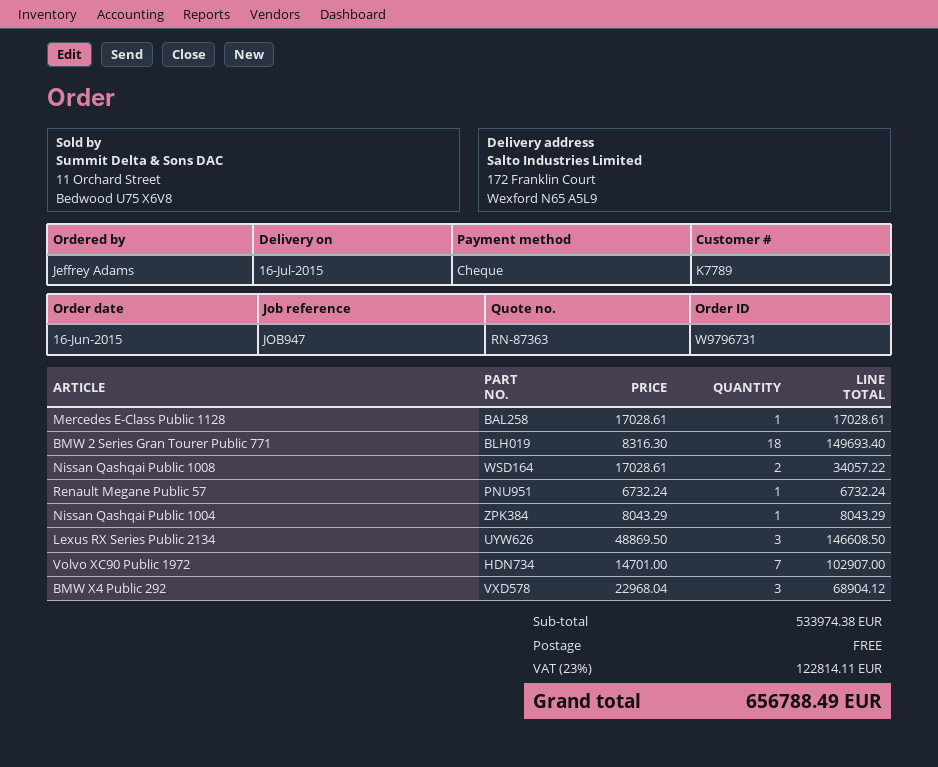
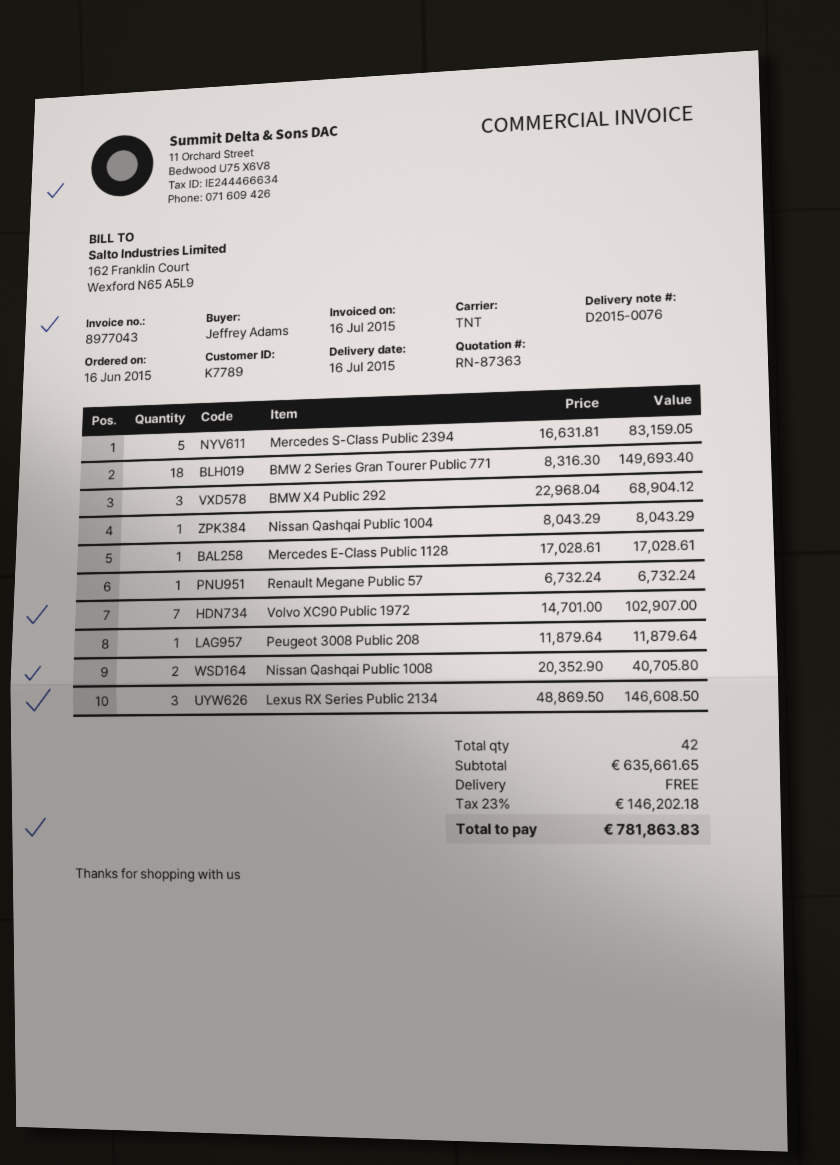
Nissan Qashqai Public 1008: 2 x 17028.61 = 34057.22 -> 2 x 20352.90 = 40705.80
Mercedes S-Class Public 2394: none -> 5 x 16631.81 = 83159.05
Peugeot 3008 Public 208: none -> 1 x 11879.64 = 11879.64
subtotal: 533974.38 -> 635661.65
tax: 23% = 122814.11 -> 23% = 146202.18
total: 656788.49 -> 781863.83

